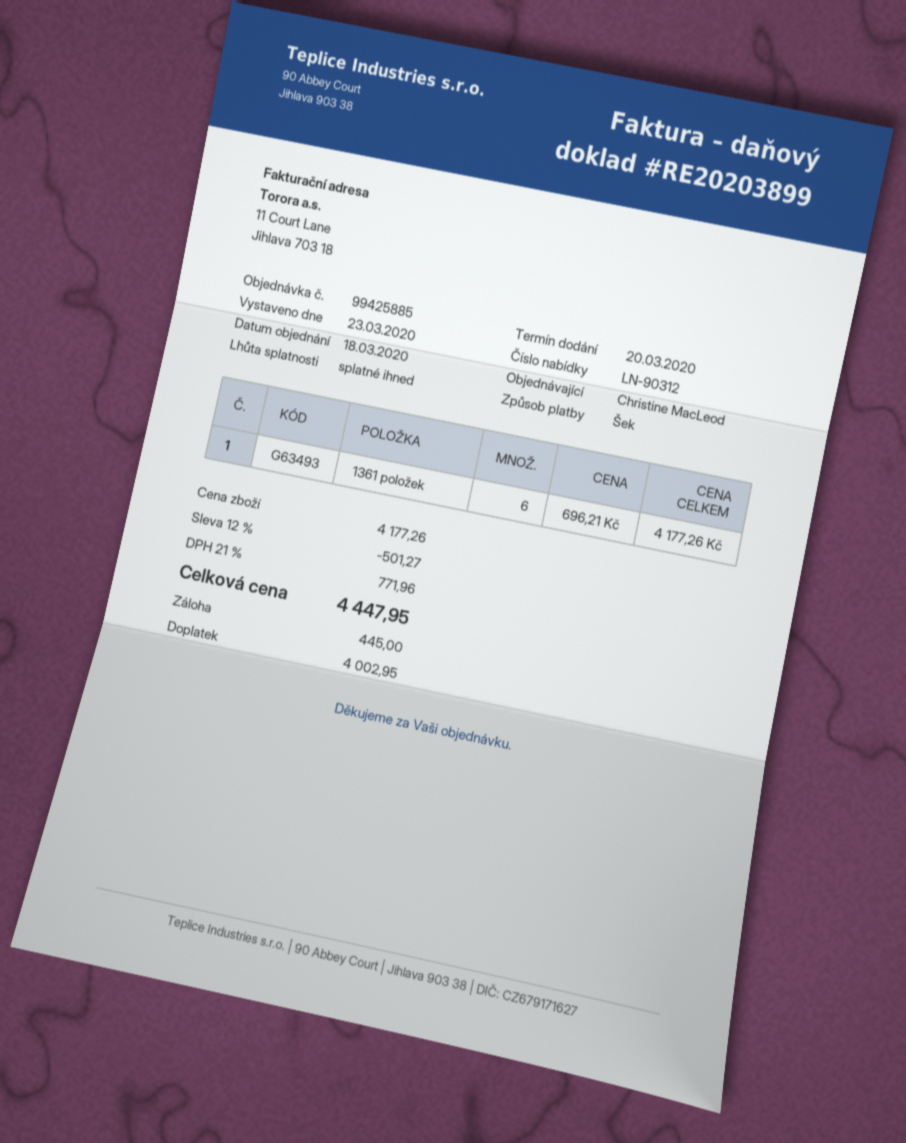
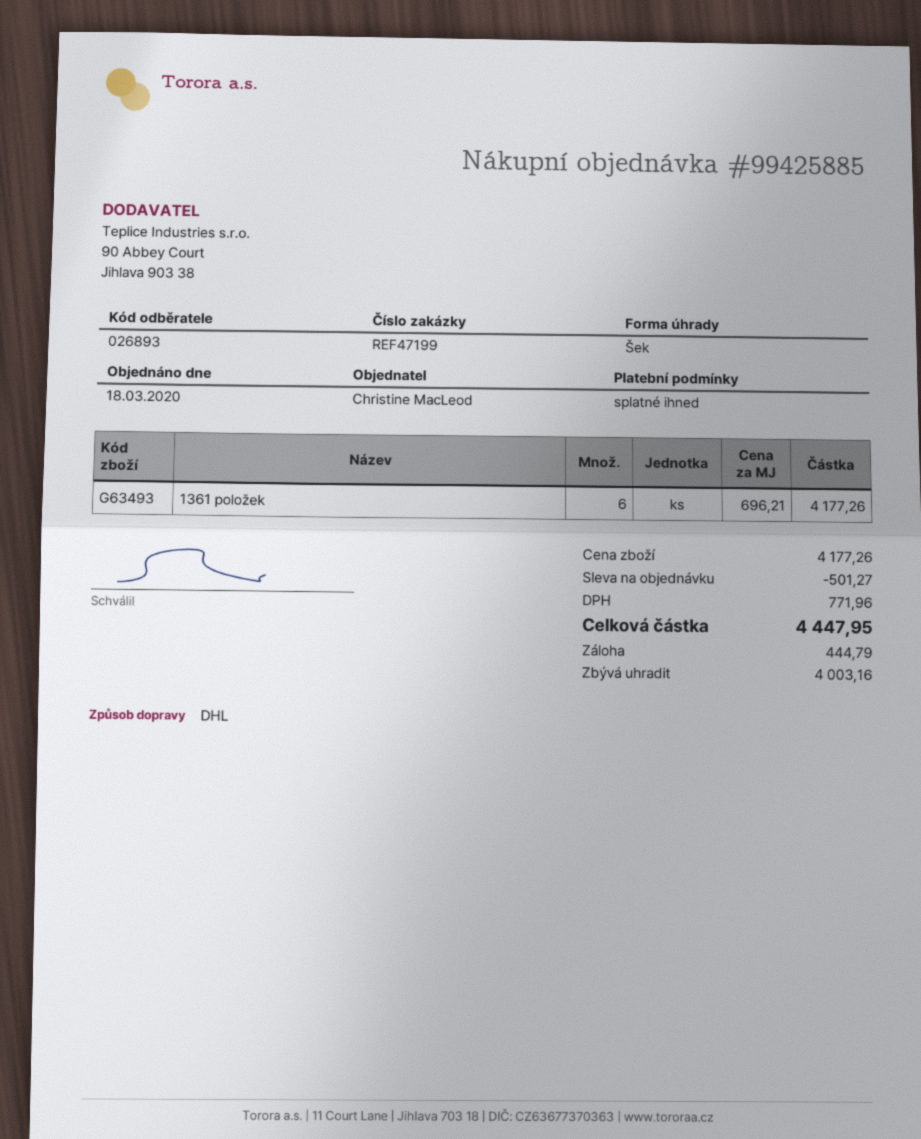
deposit: 445.00 -> 444.79
balance: 4002.95 -> 4003.16

